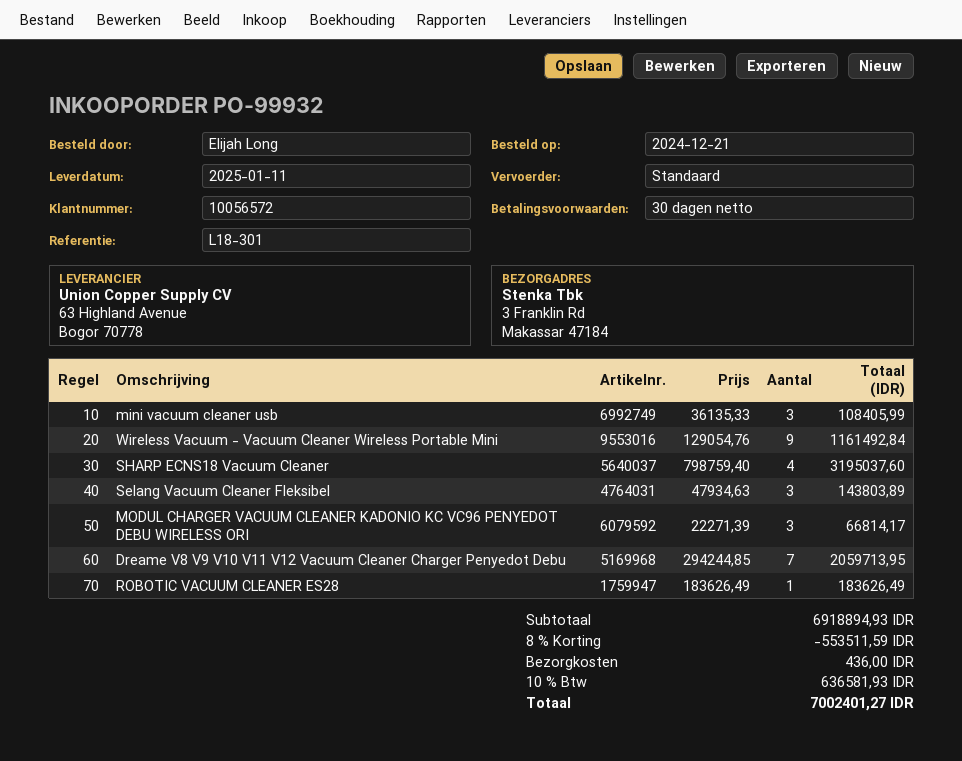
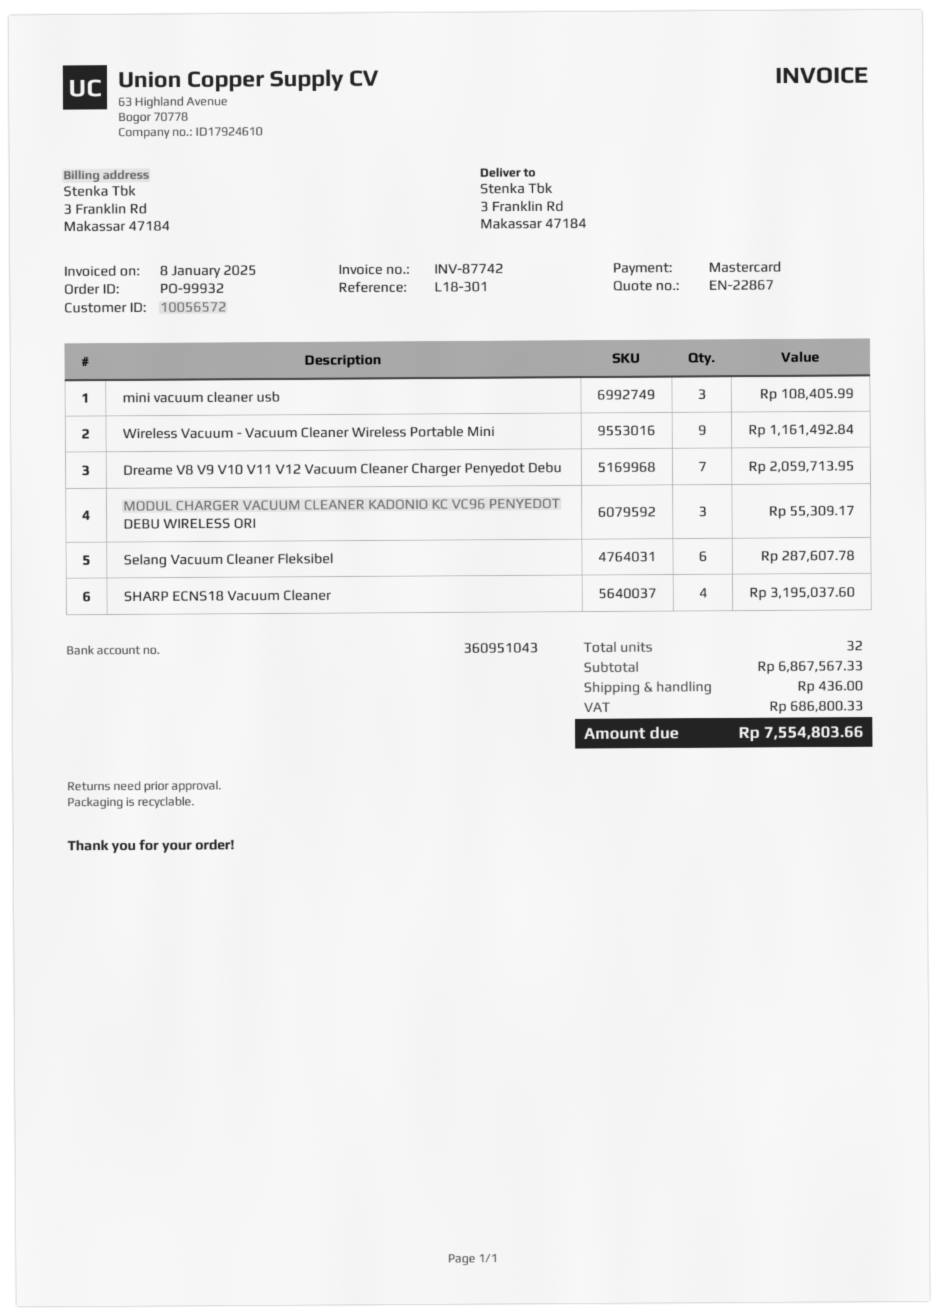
Selang Vacuum Cleaner Fleksibel: 3 for 143803.89 -> 6 for 287607.78
MODUL CHARGER VACUUM CLEANER KADONIO KC VC96 PENYEDOT DEBU WIRELESS ORI: 3 for 66814.17 -> 3 for 55309.17
ROBOTIC VACUUM CLEANER ES28: 1 for 183626.49 -> none
subtotal: 6918894.93 -> 6867567.33
discount: 8% = 553511.59 -> none
tax: 636581.93 -> 686800.33
total: 7002401.27 -> 7554803.66

